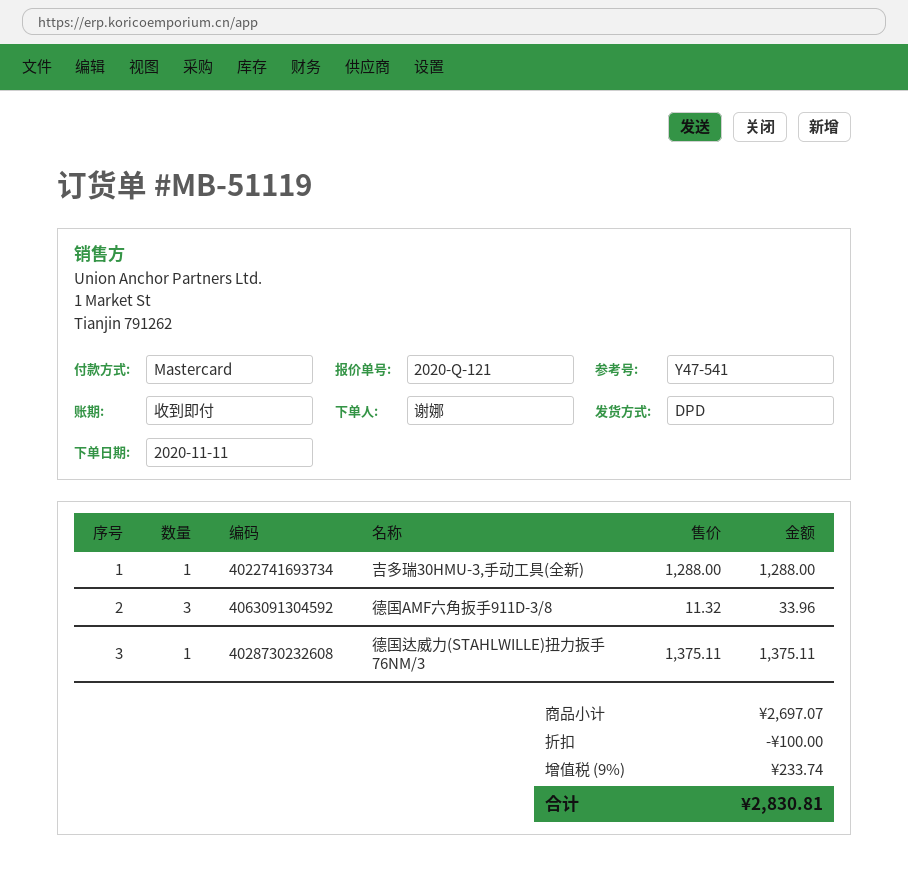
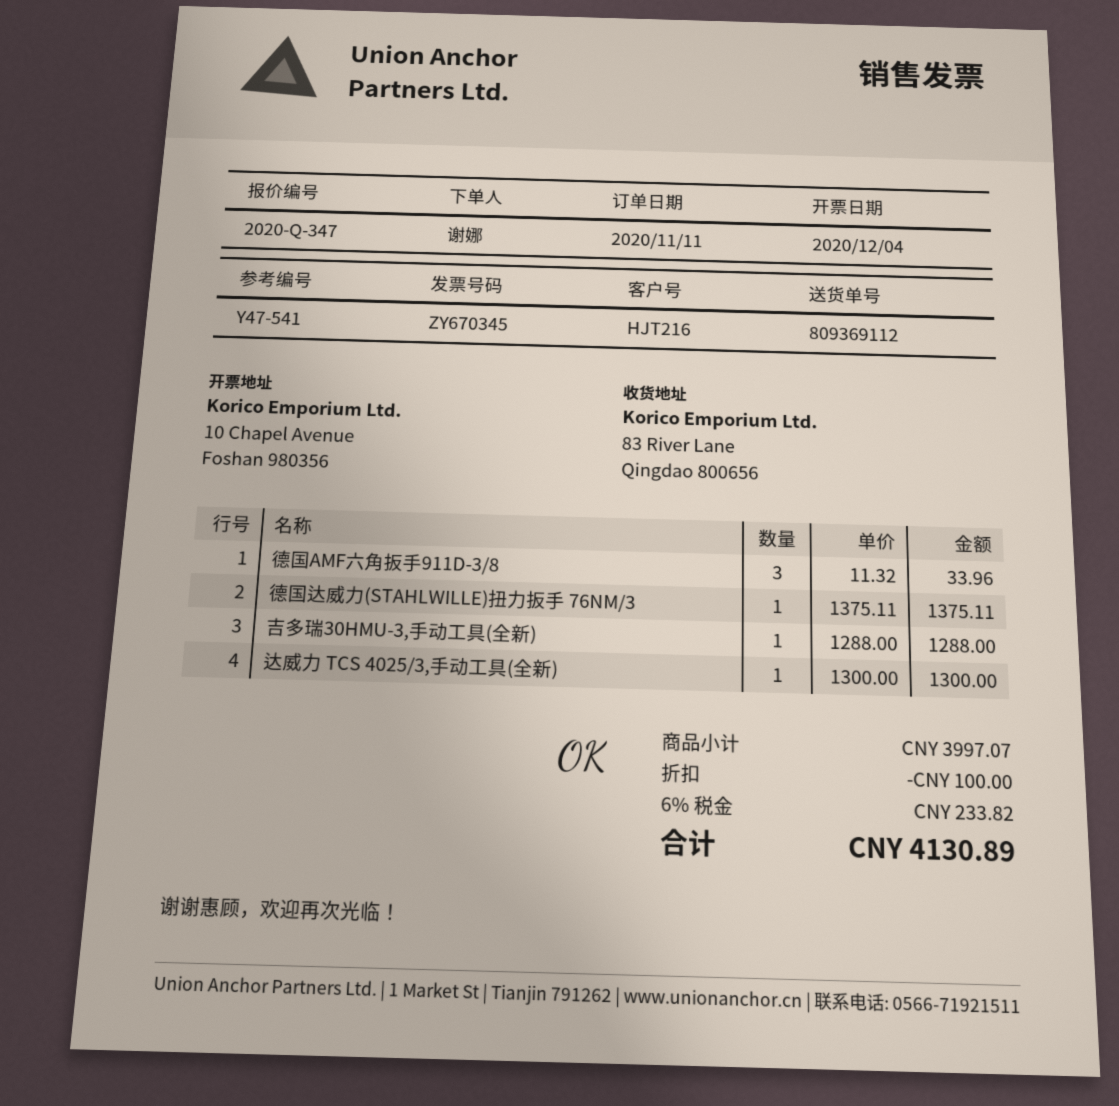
quote number: 2020-Q-121 -> 2020-Q-347
达威力 TCS 4025/3,手动工具(全新): none -> 1 x 1300.00 = 1300.00
subtotal: 2697.07 -> 3997.07
tax: 9% = 233.74 -> 6% = 233.82
total: 2830.81 -> 4130.89

